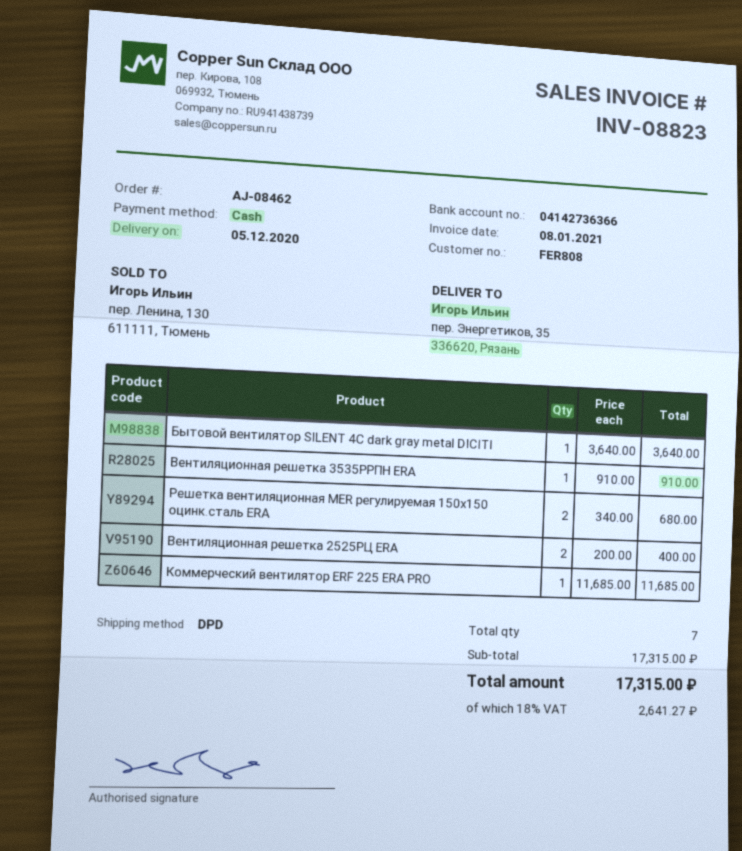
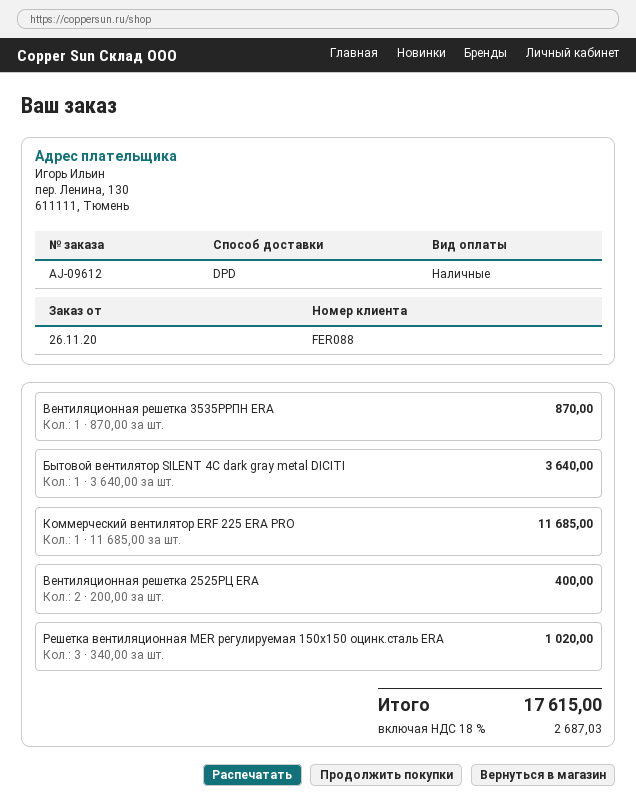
order number: AJ-08462 -> AJ-09612
customer number: FER808 -> FER088
Вентиляционная решетка 3535РРПН ERA: 1 x 910.00 = 910.00 -> 1 x 870.00 = 870.00
Решетка вентиляционная MER регулируемая 150x150 оцинк.сталь ERA: 2 x 340.00 = 680.00 -> 3 x 340.00 = 1020.00
tax: 18% = 2641.27 -> 18% = 2687.03
total: 17315.00 -> 17615.00

